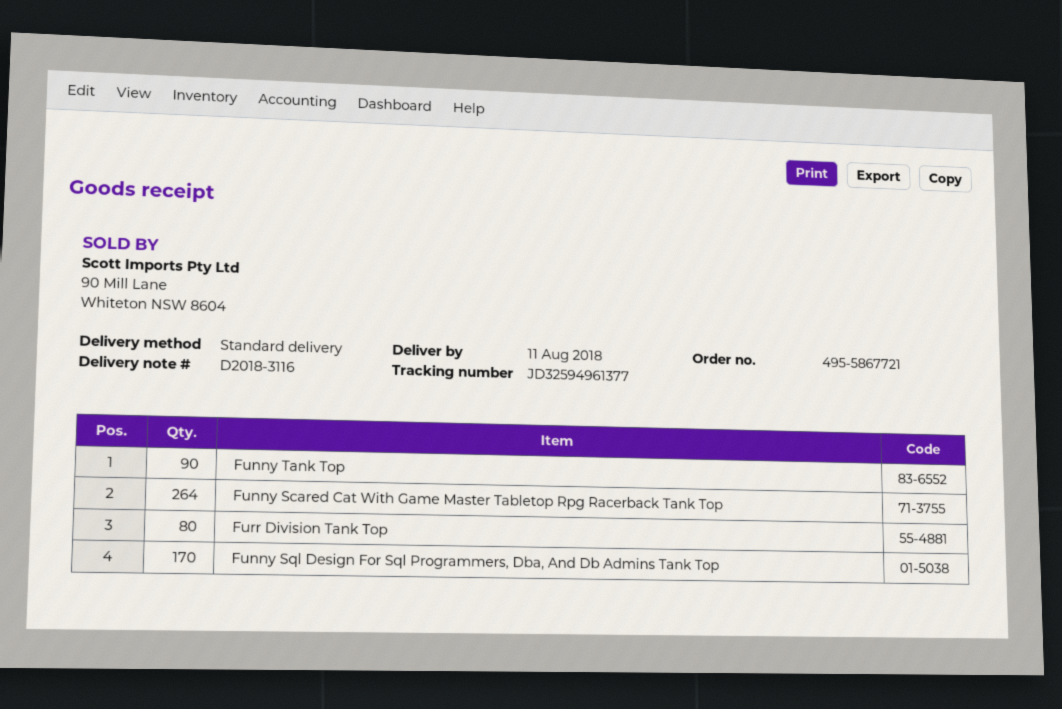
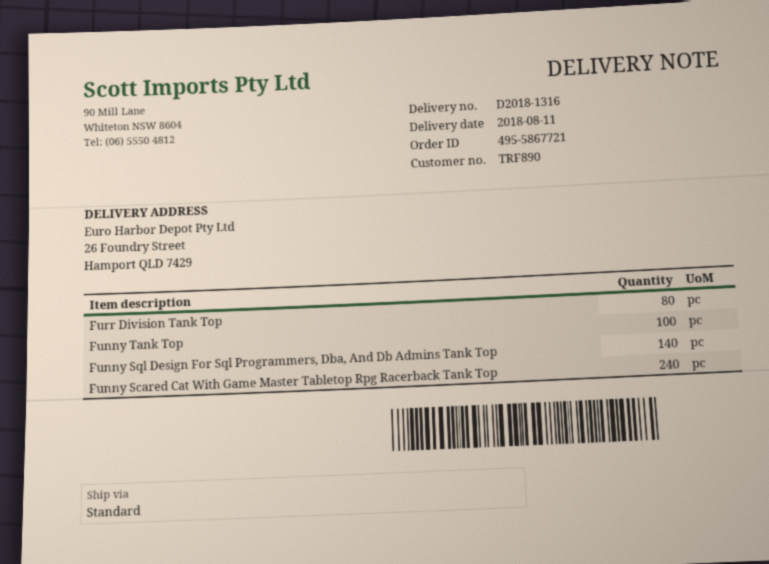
delivery note number: D2018-3116 -> D2018-1316
Funny Tank Top: 90 -> 100
Funny Scared Cat With Game Master Tabletop Rpg Racerback Tank Top: 264 -> 240
Funny Sql Design For Sql Programmers, Dba, And Db Admins Tank Top: 170 -> 140

